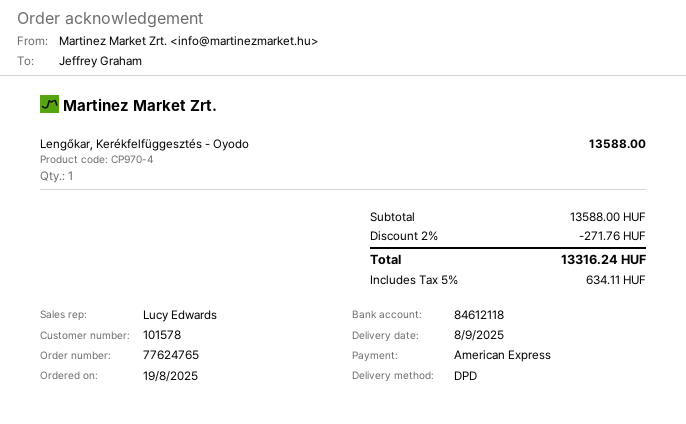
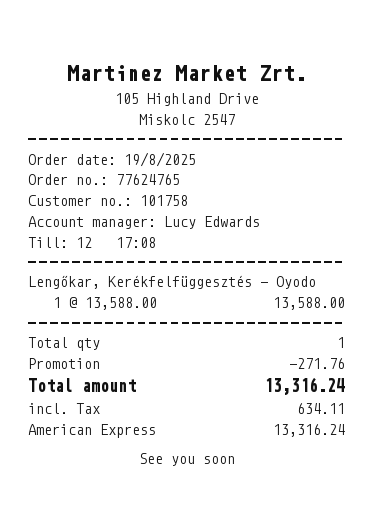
customer number: 101578 -> 101758

